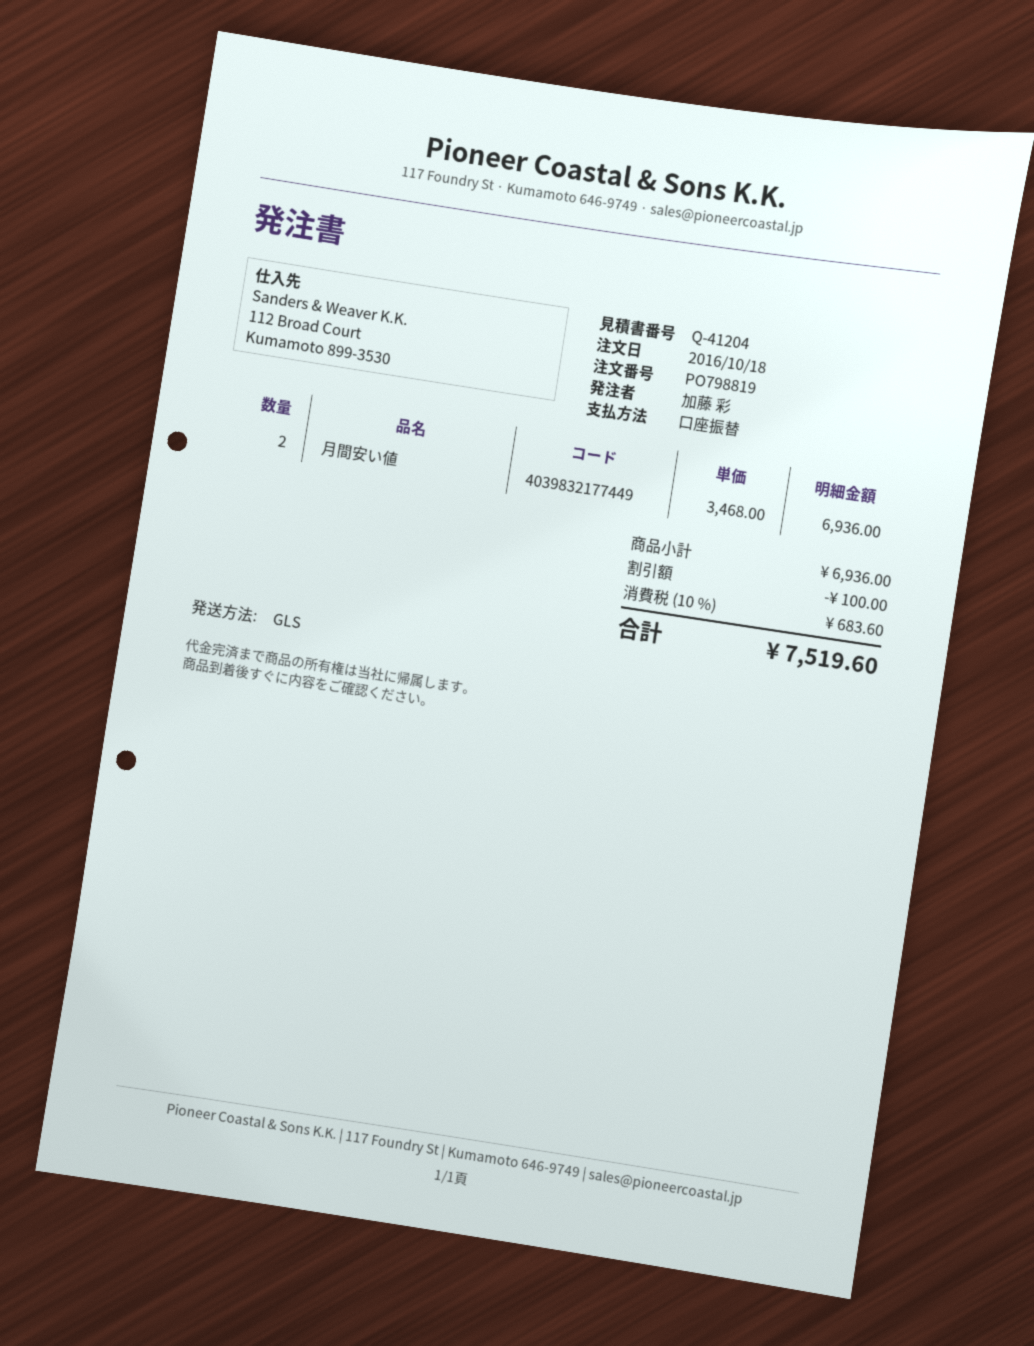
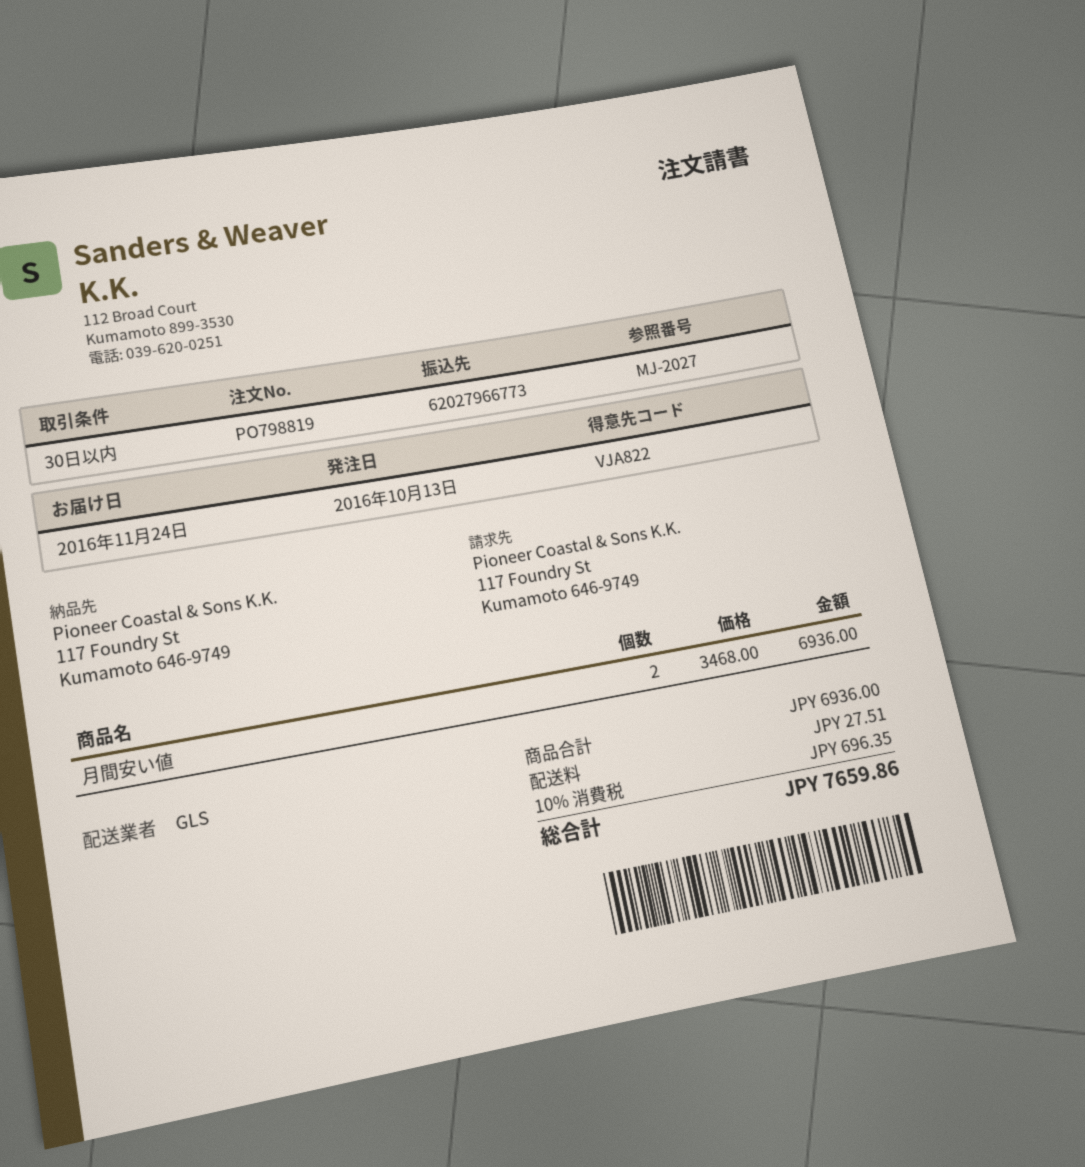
order date: 2016-10-18 -> 2016-10-13
discount: 100.00 -> none
shipping: none -> 27.51
tax: 10% = 683.60 -> 10% = 696.35
total: 7519.60 -> 7659.86

